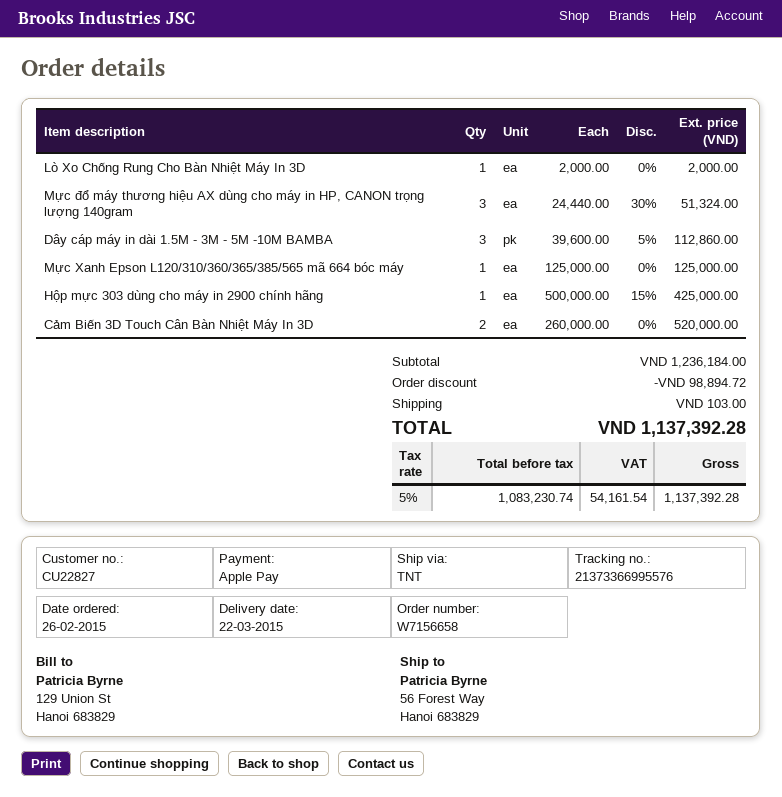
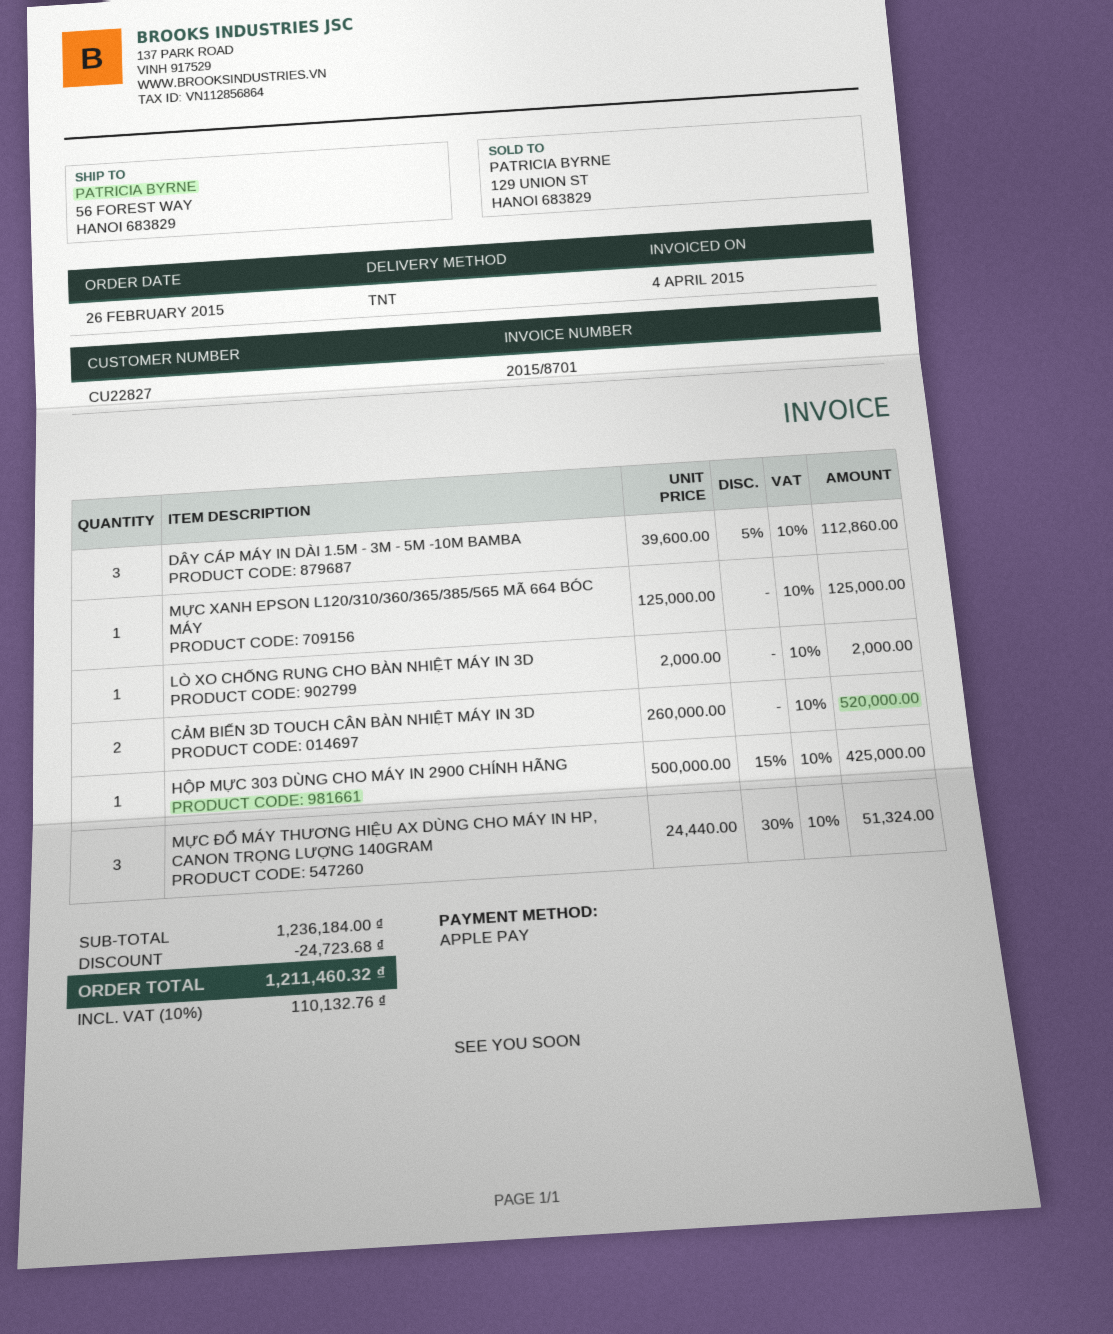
discount: 98894.72 -> 24723.68
shipping: 103.00 -> none
tax: 5% = 54161.54 -> 10% = 110132.76
total: 1137392.28 -> 1211460.32

